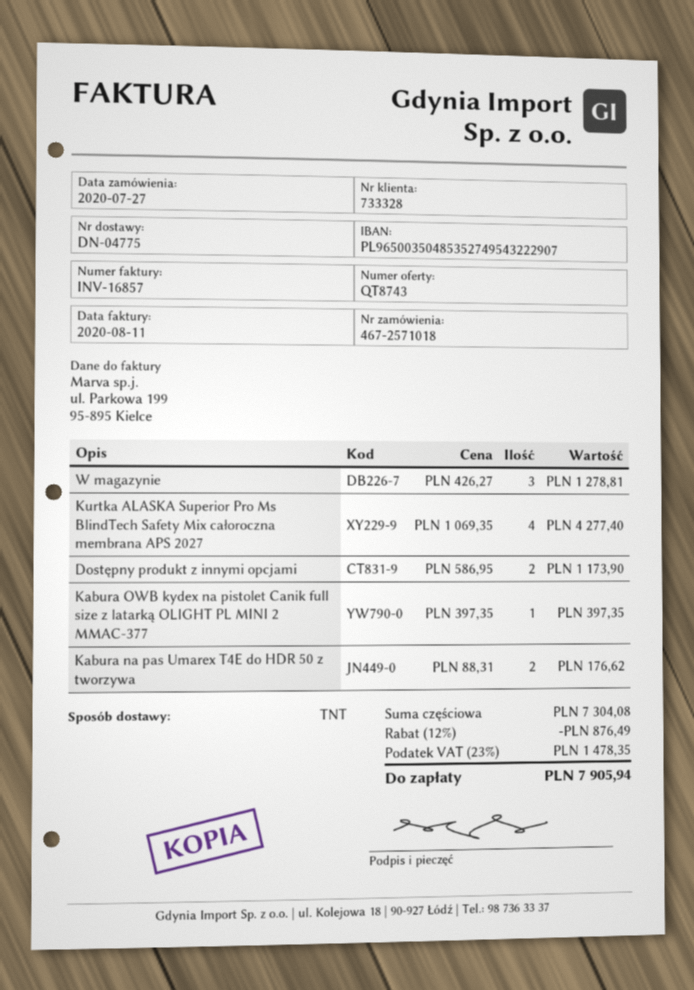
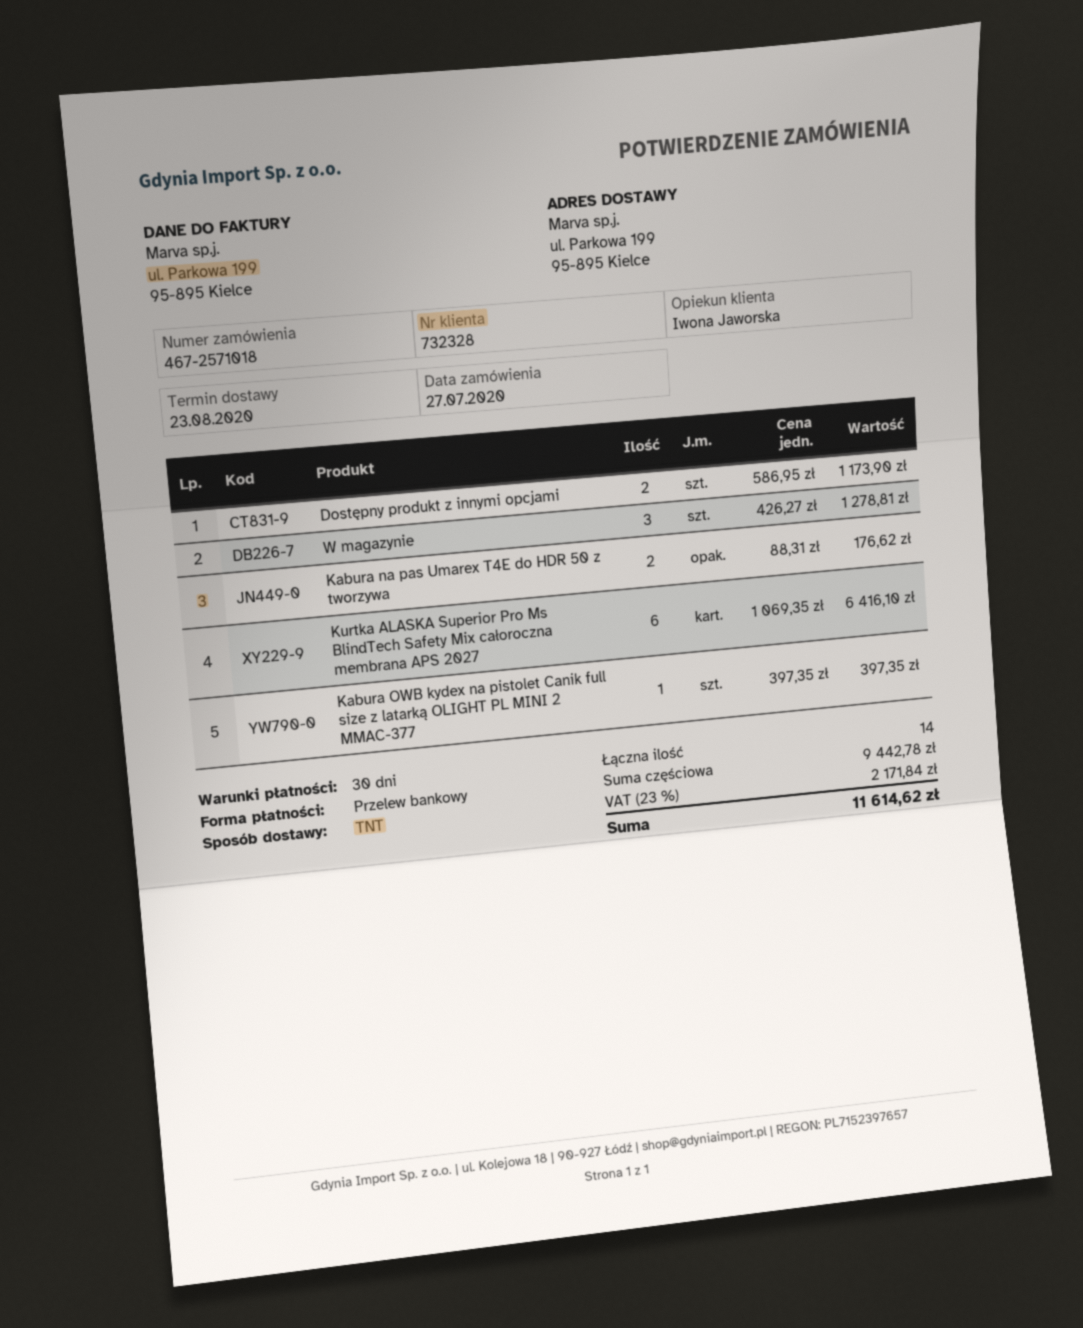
customer number: 733328 -> 732328
Kurtka ALASKA Superior Pro Ms BlindTech Safety Mix całoroczna membrana APS 2027: 4 x 1069.35 = 4277.40 -> 6 x 1069.35 = 6416.10
subtotal: 7304.08 -> 9442.78
discount: 12% = 876.49 -> none
tax: 23% = 1478.35 -> 23% = 2171.84
total: 7905.94 -> 11614.62

